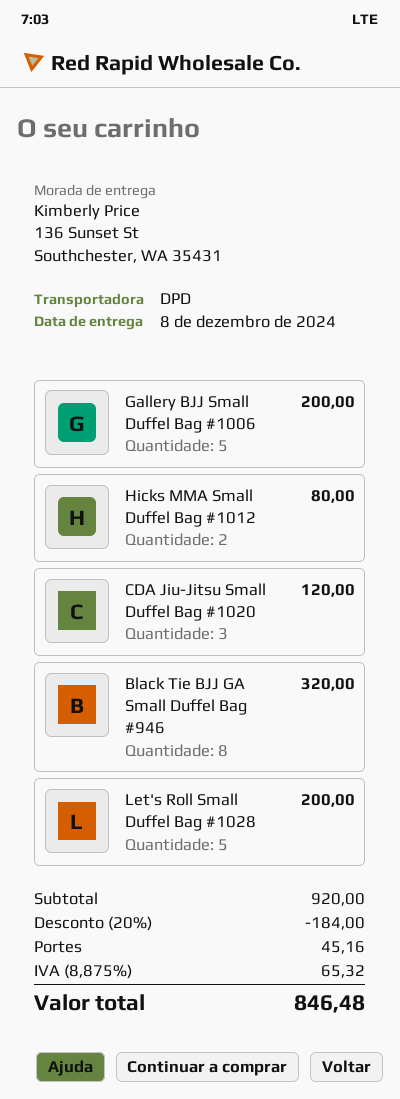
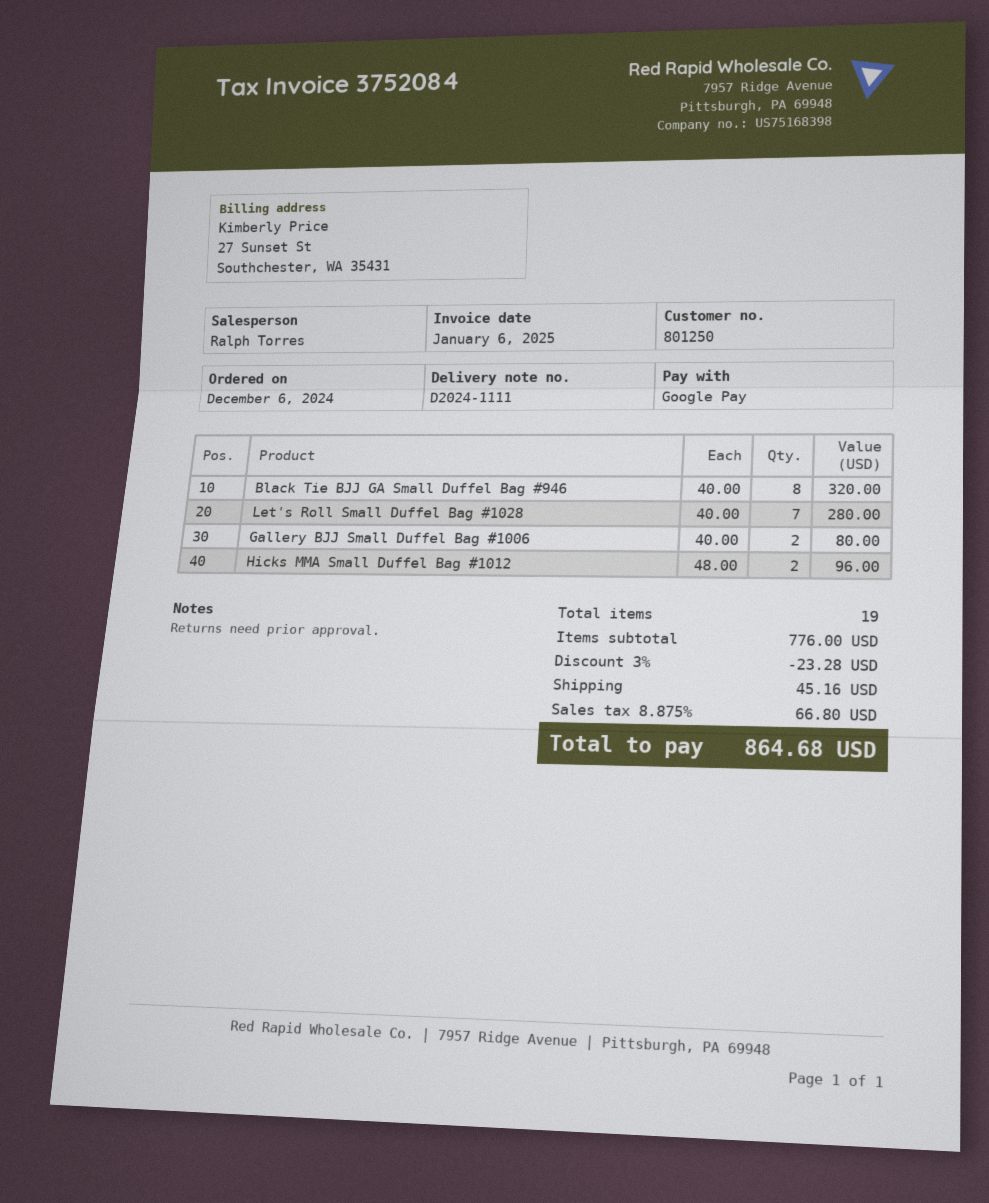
Gallery BJJ Small Duffel Bag #1006: 5 for 200.00 -> 2 for 80.00
Hicks MMA Small Duffel Bag #1012: 2 for 80.00 -> 2 for 96.00
CDA Jiu-Jitsu Small Duffel Bag #1020: 3 for 120.00 -> none
Let's Roll Small Duffel Bag #1028: 5 for 200.00 -> 7 for 280.00
subtotal: 920.00 -> 776.00
discount: 20% = 184.00 -> 3% = 23.28
tax: 8.875% = 65.32 -> 8.875% = 66.80
total: 846.48 -> 864.68

